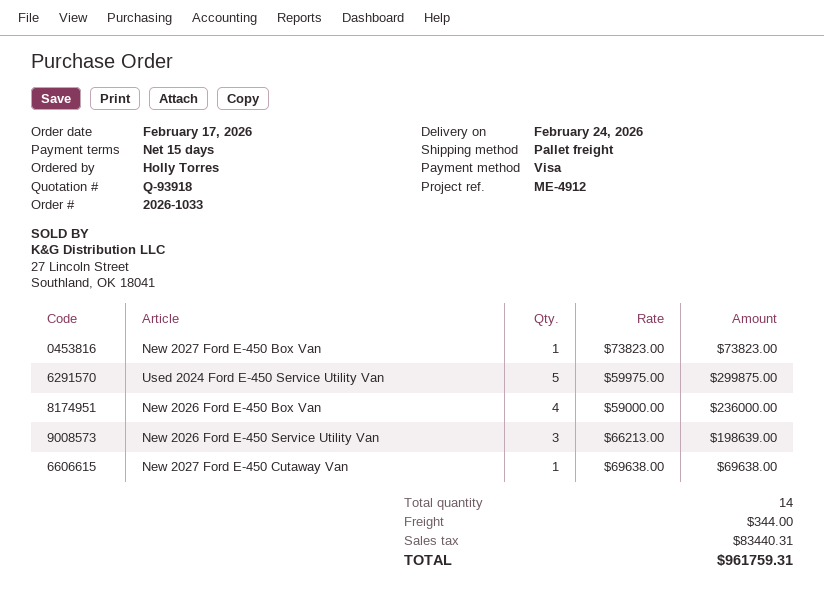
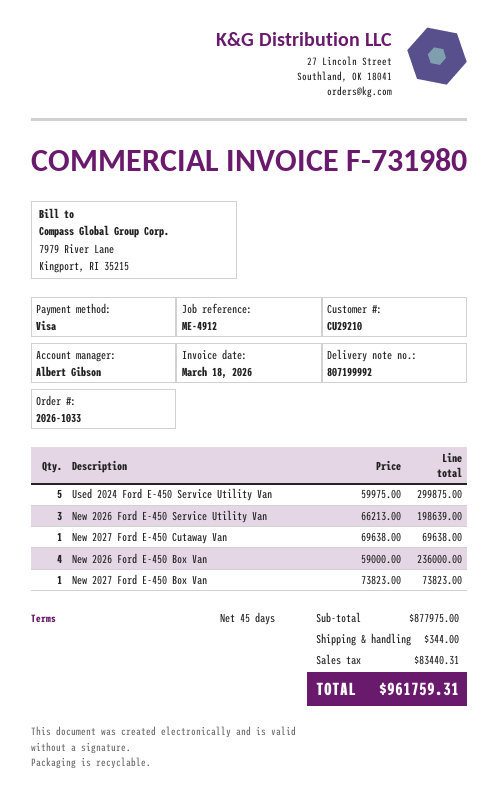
payment terms: 15 days -> 45 days

